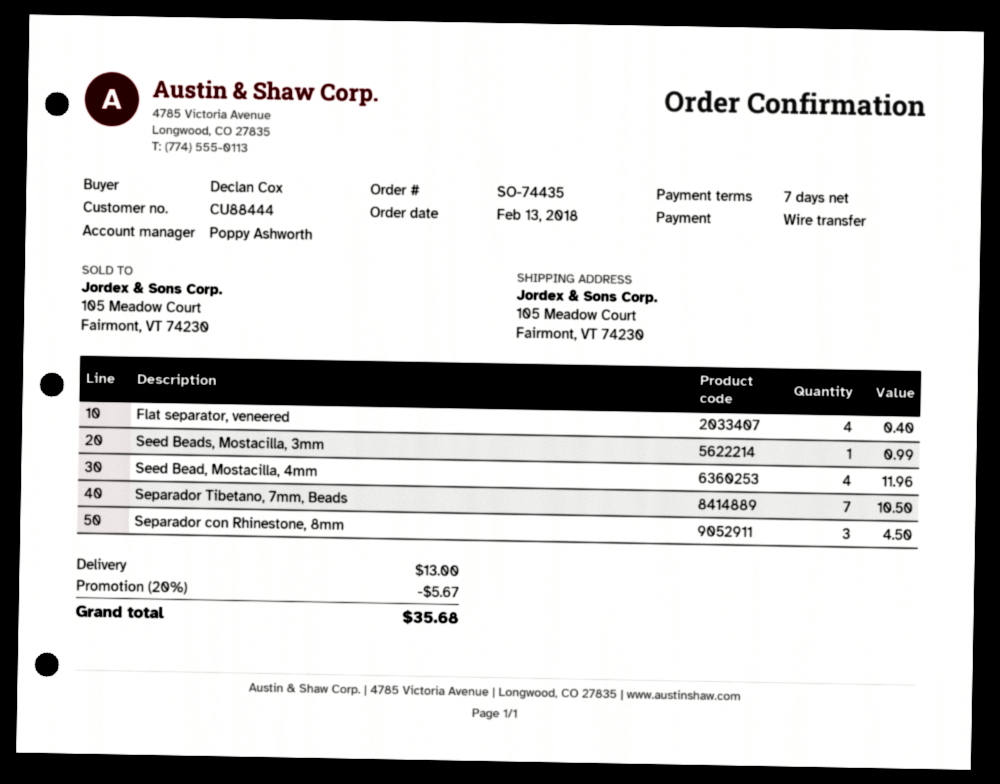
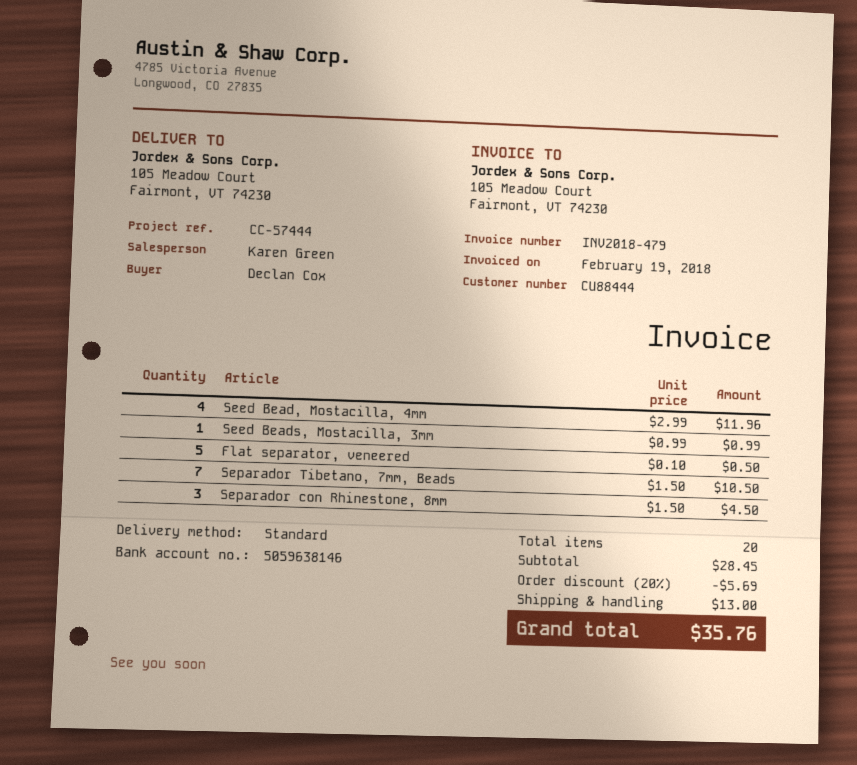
sales rep: Poppy Ashworth -> Karen Green
Flat separator, veneered: 4 for 0.40 -> 5 for 0.50
discount: 20% = 5.67 -> 20% = 5.69
total: 35.68 -> 35.76

